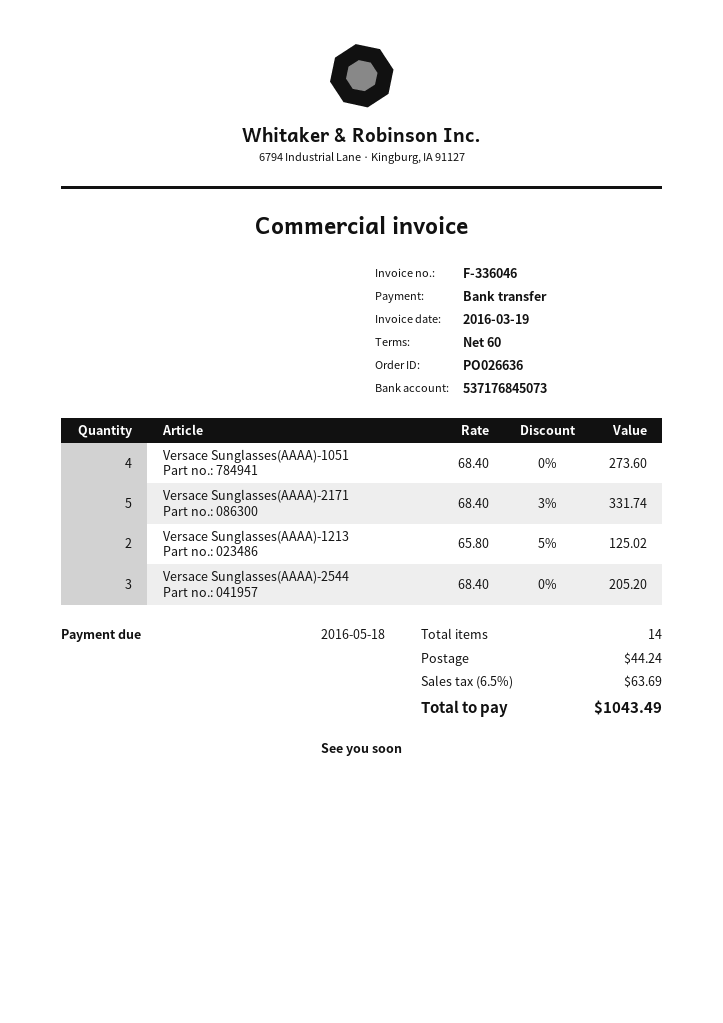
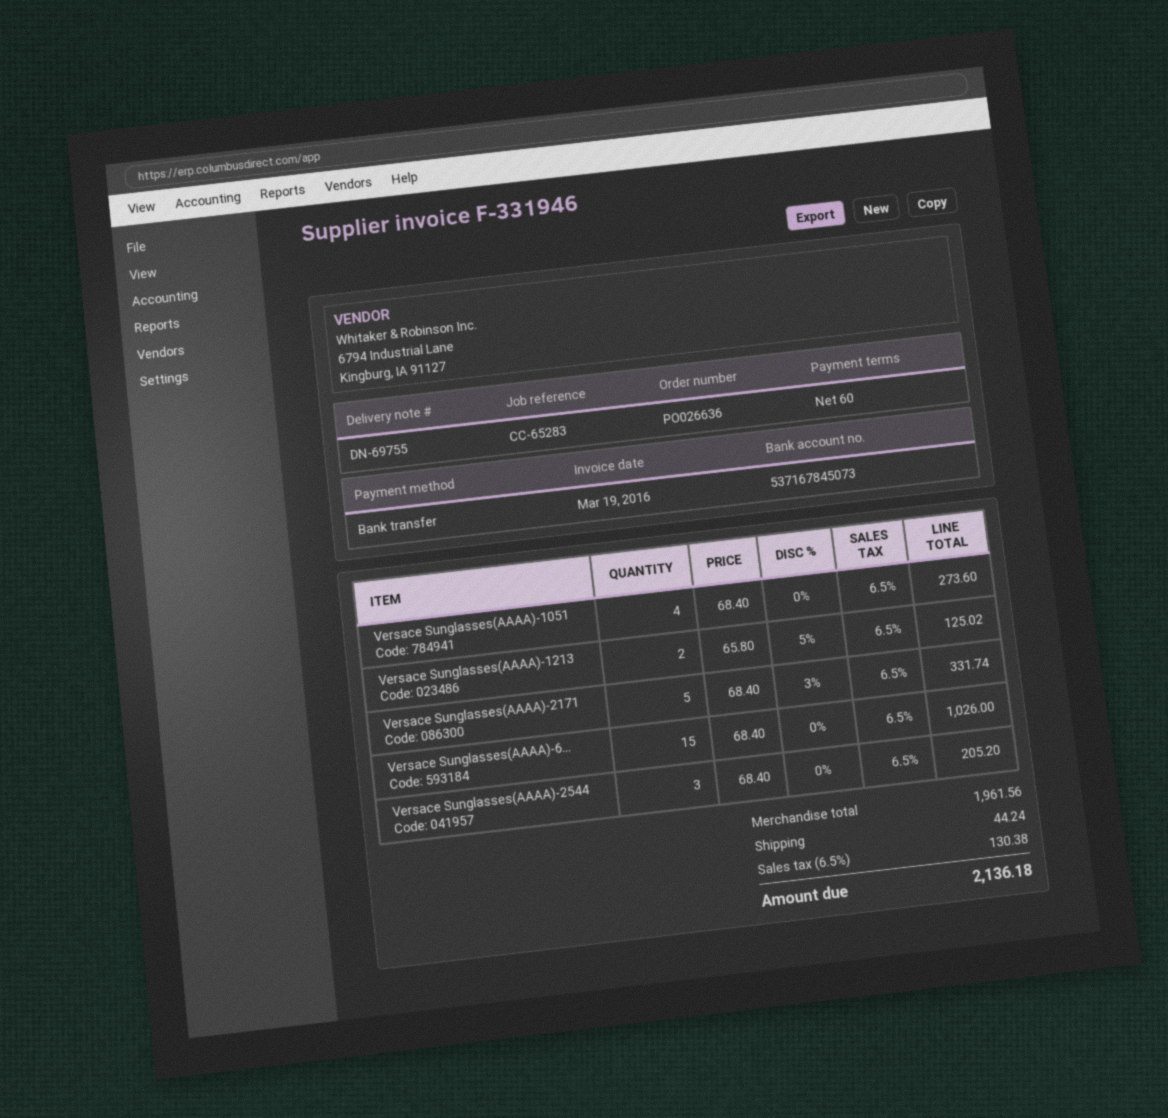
invoice number: F-336046 -> F-331946
bank account: 537176845073 -> 537167845073
Versace Sunglasses(AAAA)-6...: none -> 15 x 68.40 = 1026.00
tax: 6.5% = 63.69 -> 6.5% = 130.38
total: 1043.49 -> 2136.18

